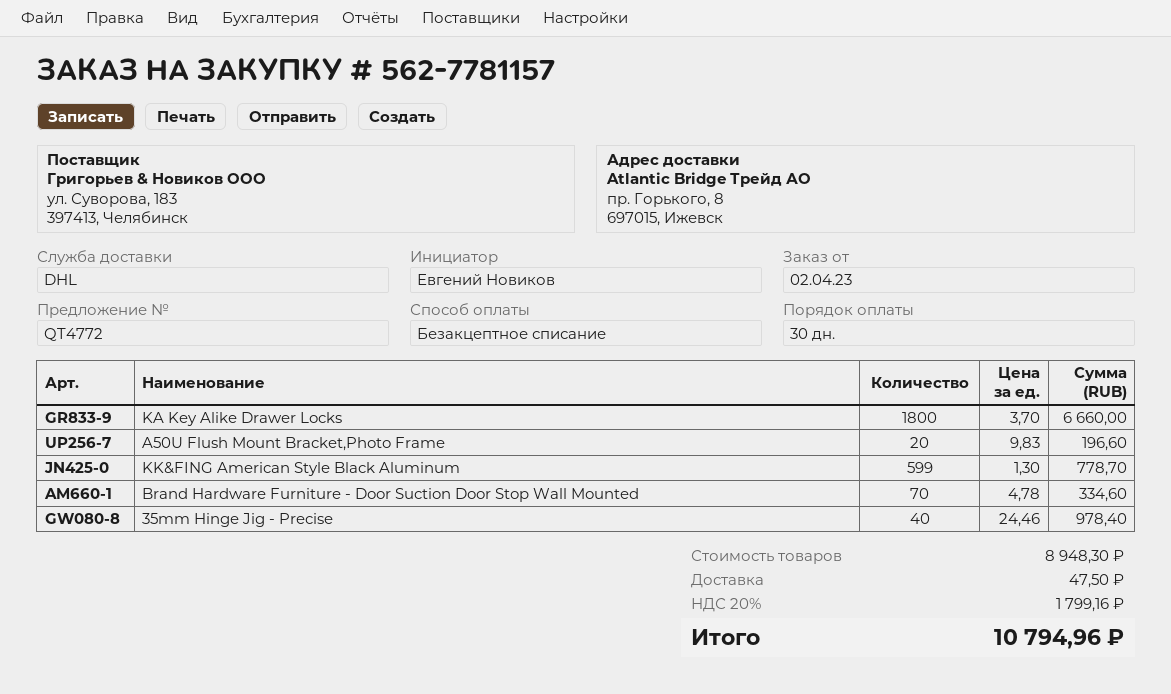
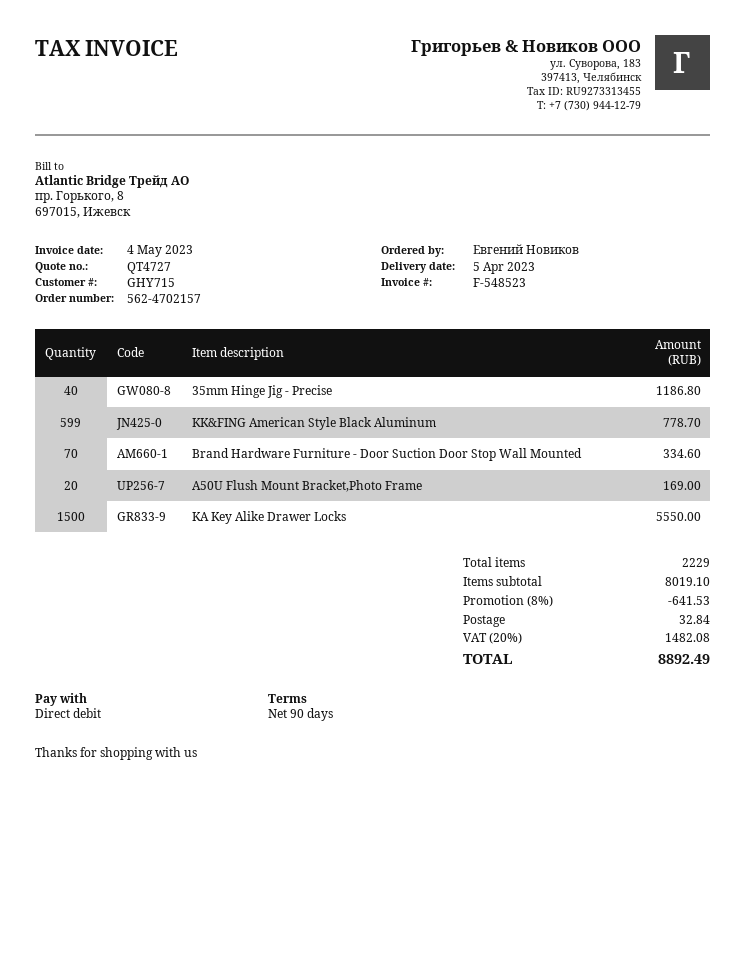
quote number: QT4772 -> QT4727
order number: 562-7781157 -> 562-4702157
payment terms: 30 days -> 90 days
KA Key Alike Drawer Locks: 1800 for 6660.00 -> 1500 for 5550.00
A50U Flush Mount Bracket,Photo Frame: 20 for 196.60 -> 20 for 169.00
35mm Hinge Jig - Precise: 40 for 978.40 -> 40 for 1186.80
subtotal: 8948.30 -> 8019.10
discount: none -> 8% = 641.53
shipping: 47.50 -> 32.84
tax: 20% = 1799.16 -> 20% = 1482.08
total: 10794.96 -> 8892.49

